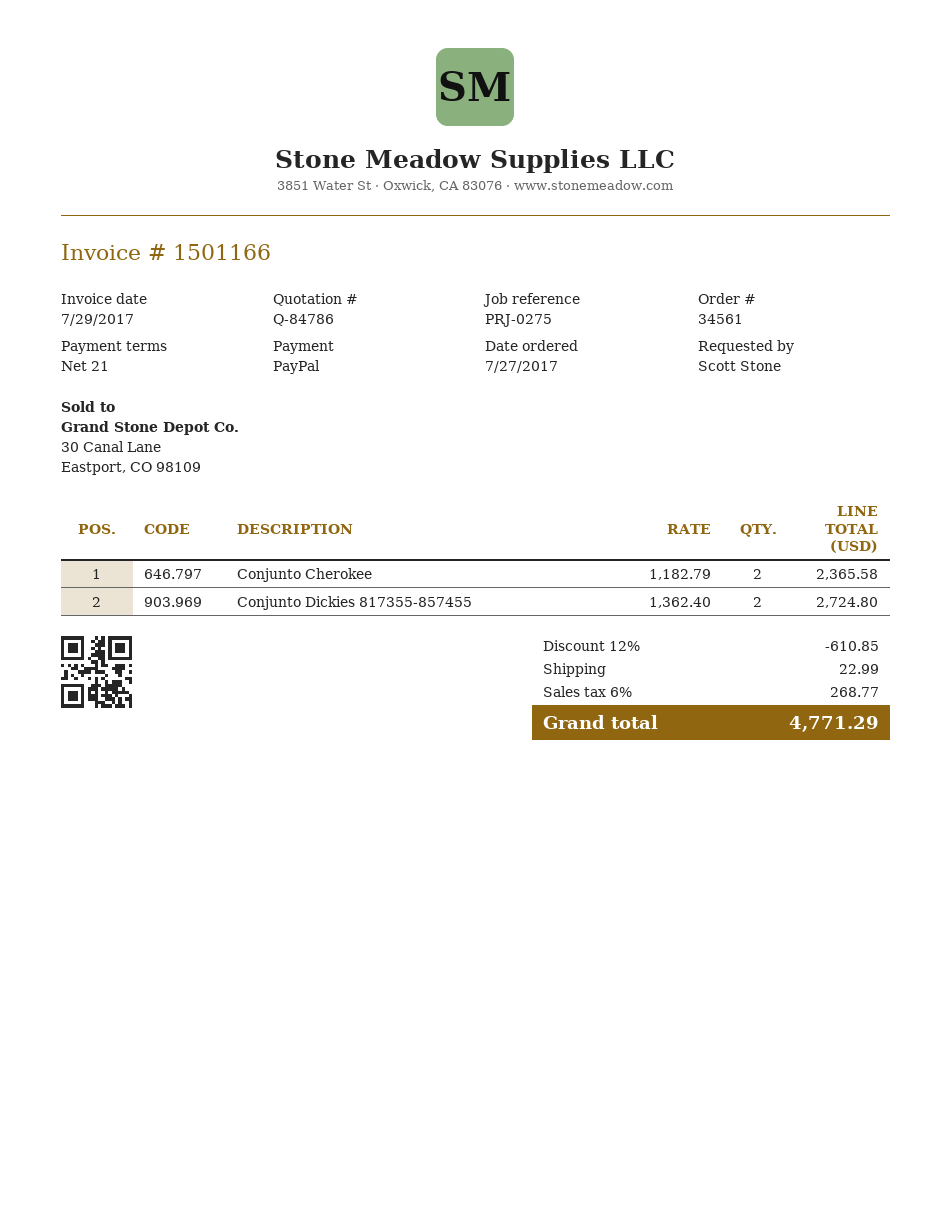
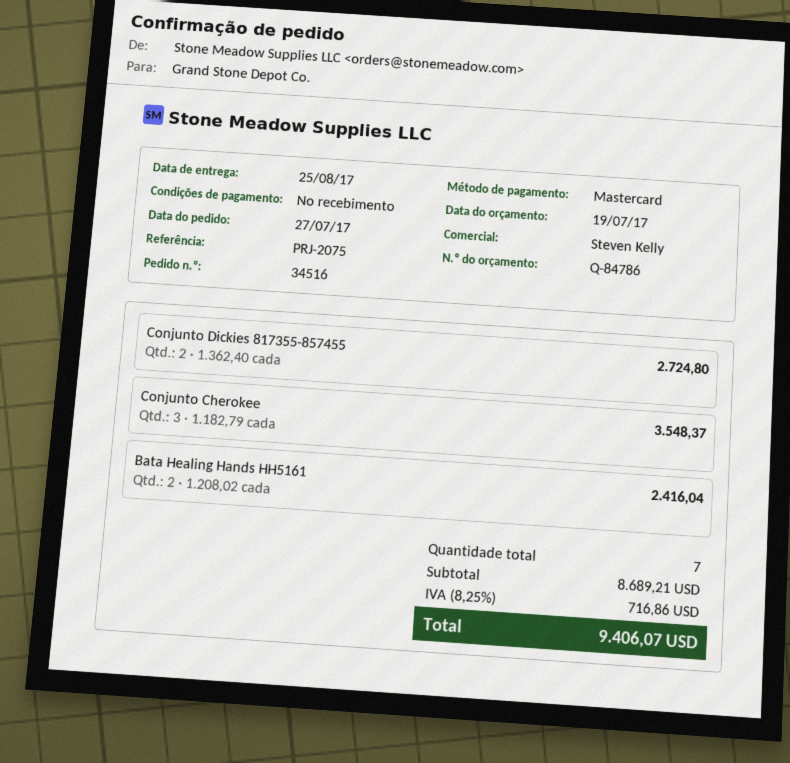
order number: 34561 -> 34516
payment terms: 21 days -> on receipt
reference: PRJ-0275 -> PRJ-2075
payment method: PayPal -> Mastercard
Conjunto Cherokee: 2 x 1182.79 = 2365.58 -> 3 x 1182.79 = 3548.37
Bata Healing Hands HH5161: none -> 2 x 1208.02 = 2416.04
discount: 12% = 610.85 -> none
shipping: 22.99 -> none
tax: 6% = 268.77 -> 8.25% = 716.86
total: 4771.29 -> 9406.07

